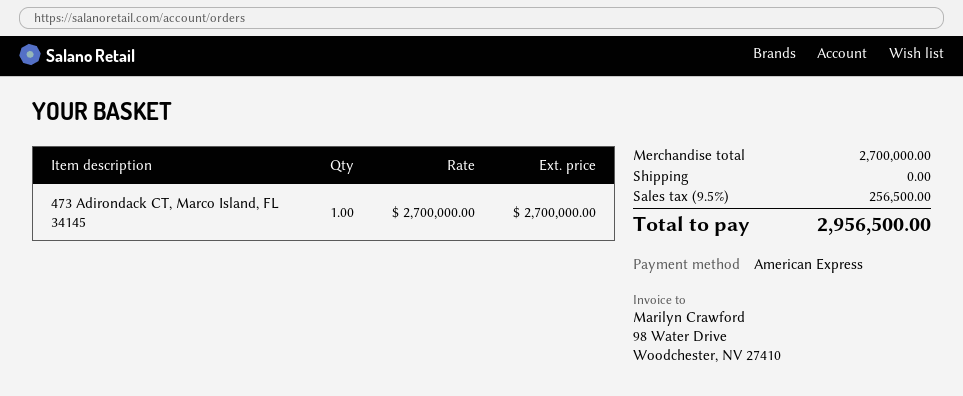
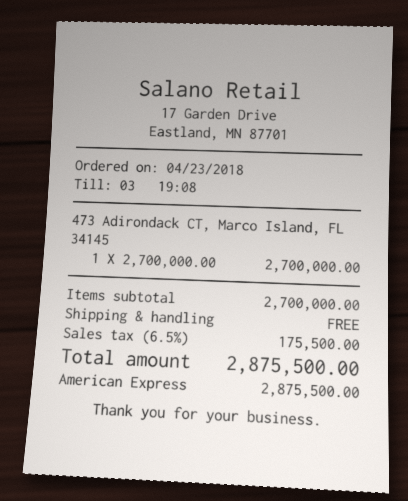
tax: 9.5% = 256500.00 -> 6.5% = 175500.00
total: 2956500.00 -> 2875500.00

